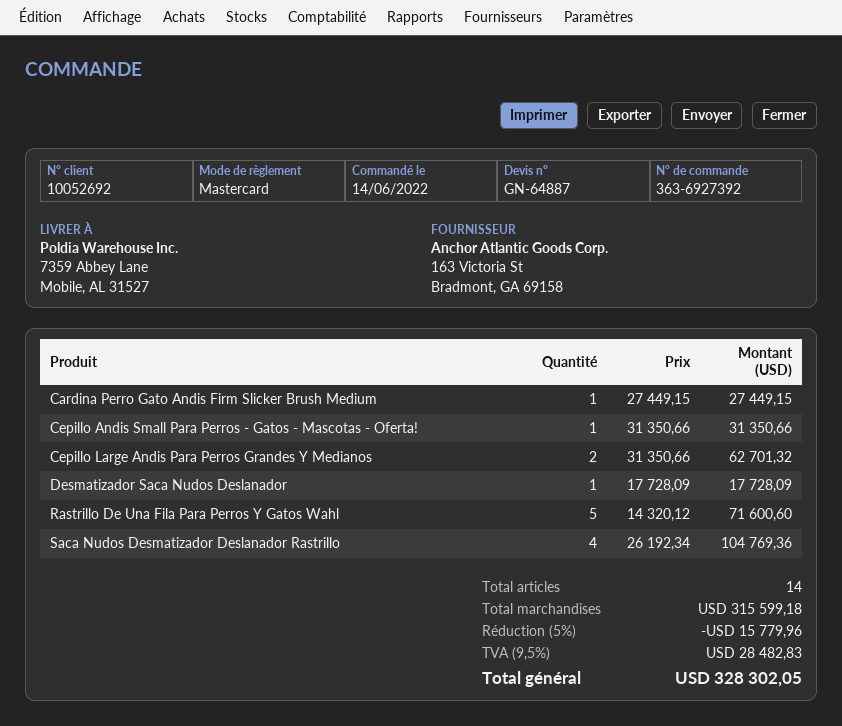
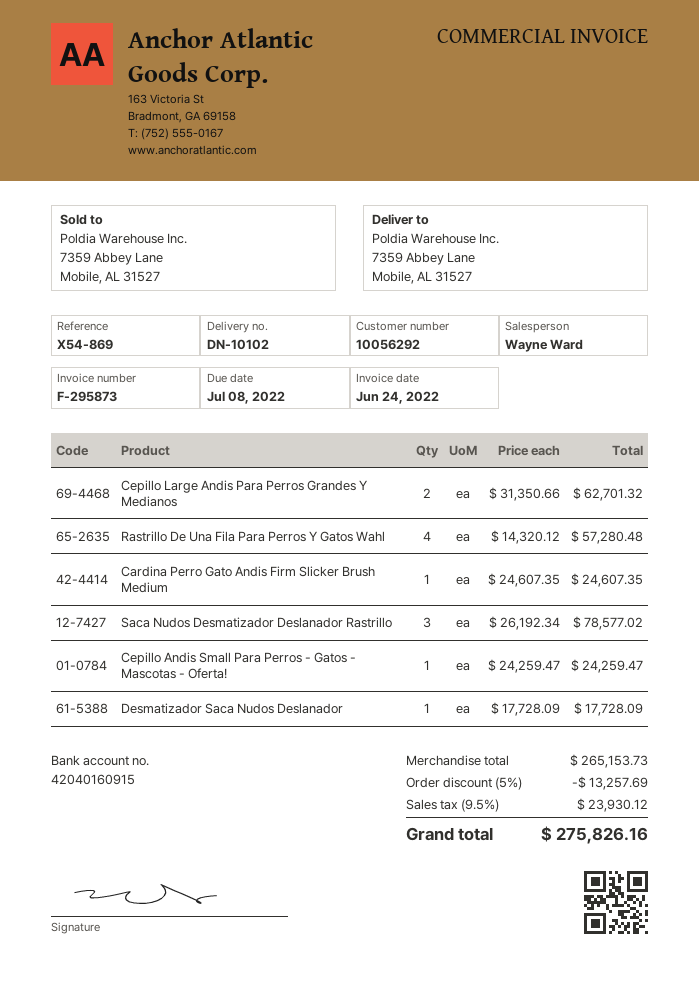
customer number: 10052692 -> 10056292
Cardina Perro Gato Andis Firm Slicker Brush Medium: 1 x 27449.15 = 27449.15 -> 1 x 24607.35 = 24607.35
Cepillo Andis Small Para Perros - Gatos - Mascotas - Oferta!: 1 x 31350.66 = 31350.66 -> 1 x 24259.47 = 24259.47
Rastrillo De Una Fila Para Perros Y Gatos Wahl: 5 x 14320.12 = 71600.60 -> 4 x 14320.12 = 57280.48
Saca Nudos Desmatizador Deslanador Rastrillo: 4 x 26192.34 = 104769.36 -> 3 x 26192.34 = 78577.02
subtotal: 315599.18 -> 265153.73
discount: 5% = 15779.96 -> 5% = 13257.69
tax: 9.5% = 28482.83 -> 9.5% = 23930.12
total: 328302.05 -> 275826.16

